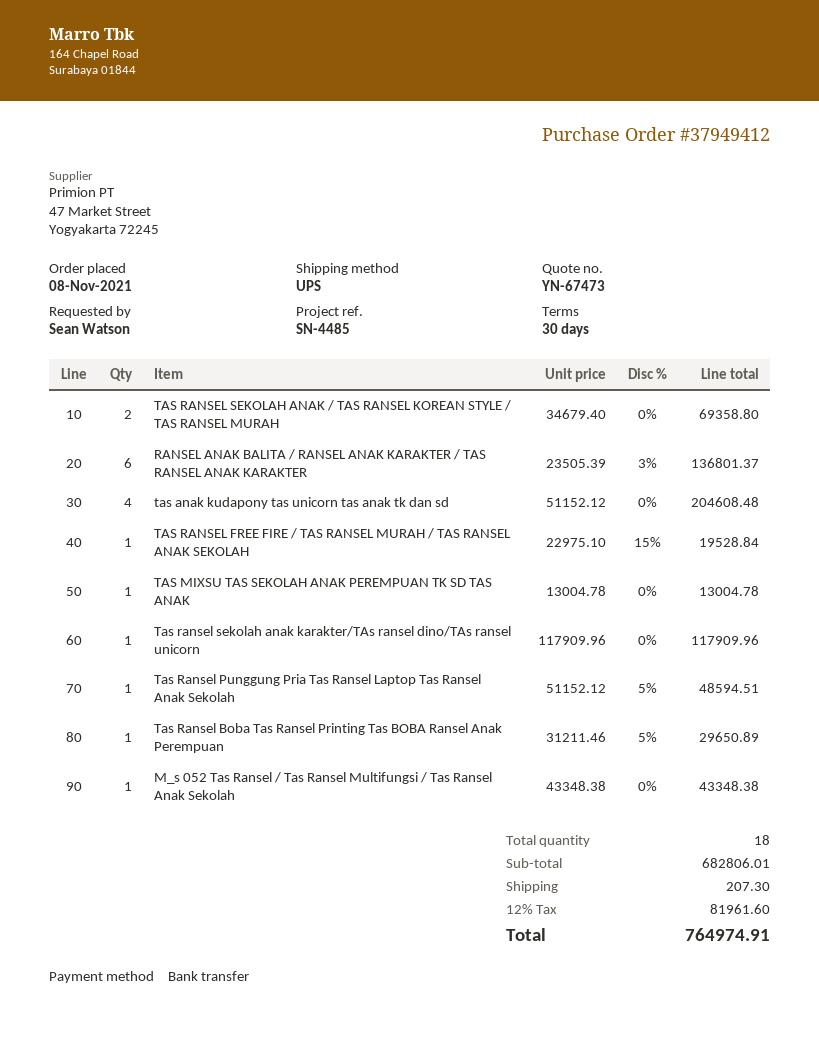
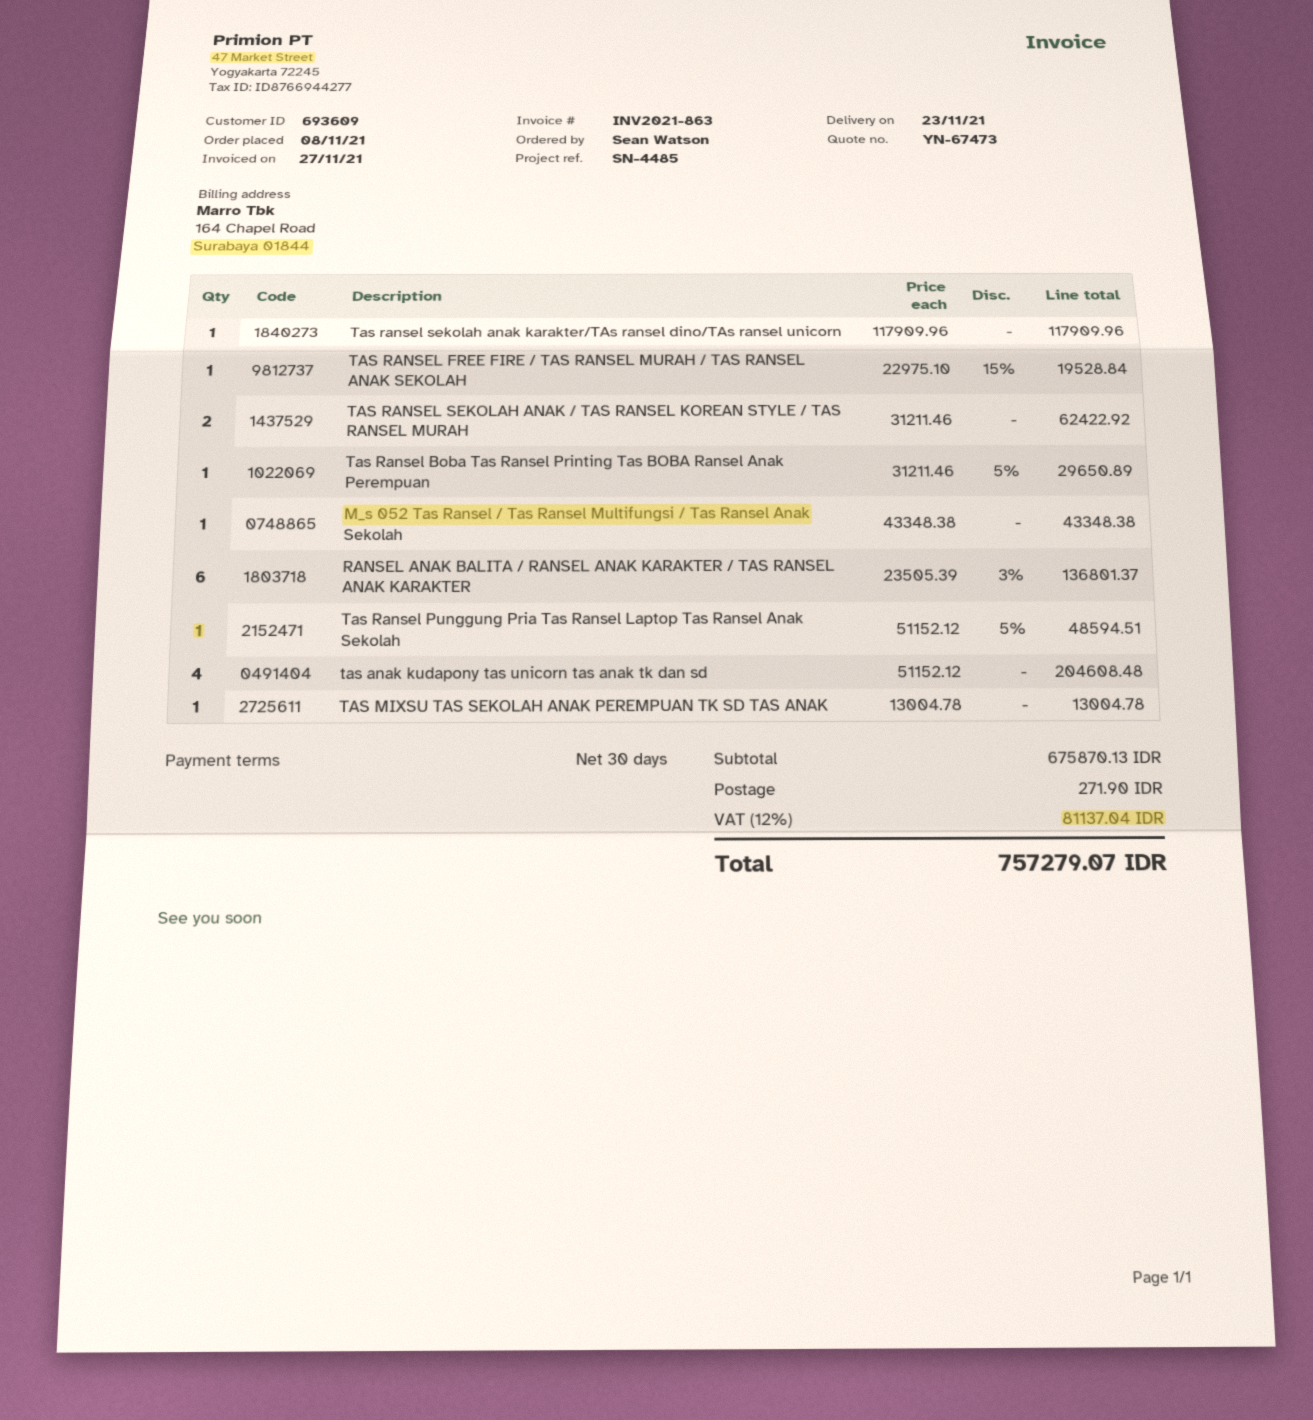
TAS RANSEL SEKOLAH ANAK / TAS RANSEL KOREAN STYLE / TAS RANSEL MURAH: 2 x 34679.40 = 69358.80 -> 2 x 31211.46 = 62422.92
subtotal: 682806.01 -> 675870.13
shipping: 207.30 -> 271.90
tax: 12% = 81961.60 -> 12% = 81137.04
total: 764974.91 -> 757279.07

